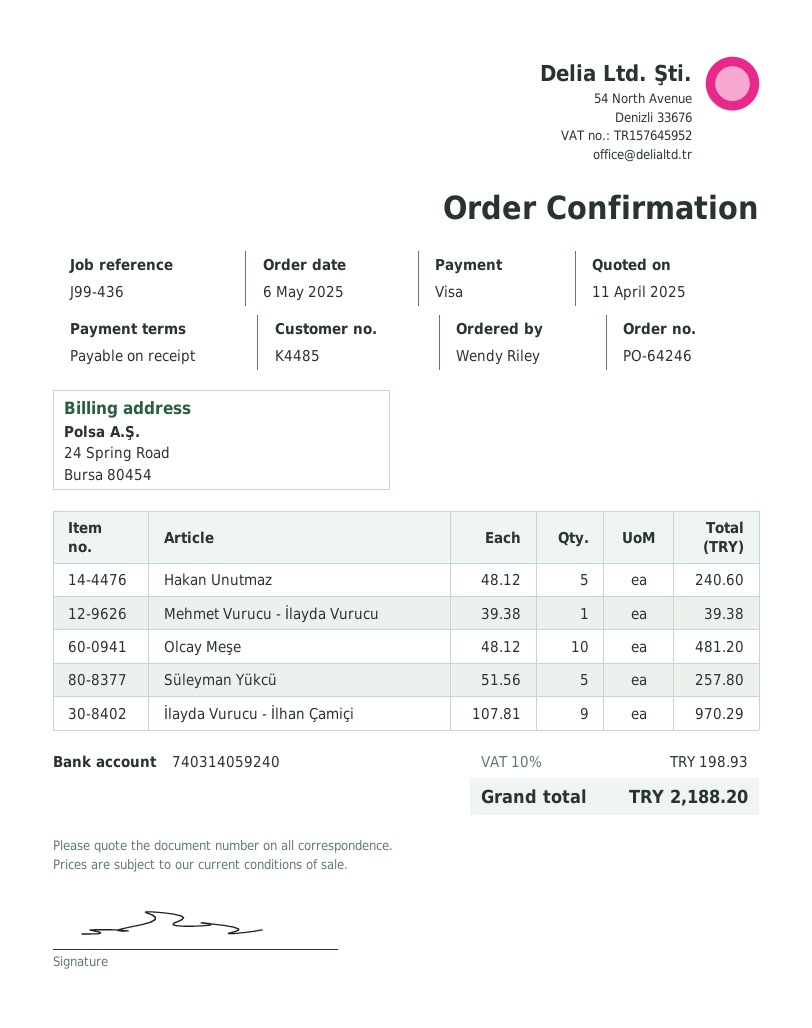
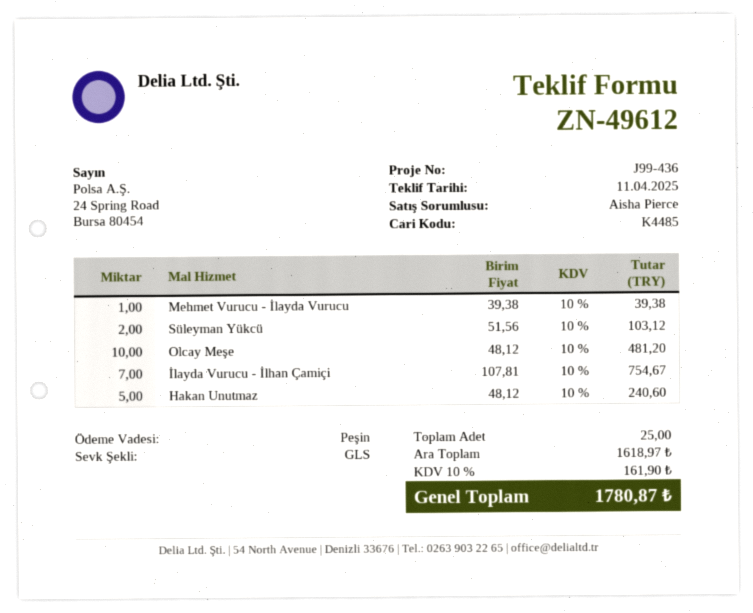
Süleyman Yükcü: 5 x 51.56 = 257.80 -> 2 x 51.56 = 103.12
İlayda Vurucu - İlhan Çamiçi: 9 x 107.81 = 970.29 -> 7 x 107.81 = 754.67
tax: 10% = 198.93 -> 10% = 161.90
total: 2188.20 -> 1780.87

